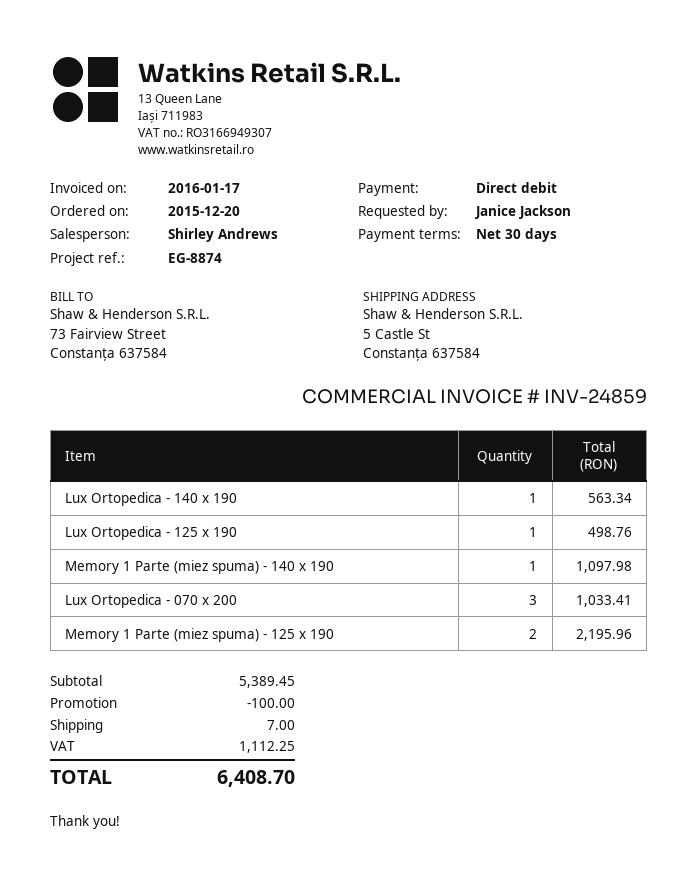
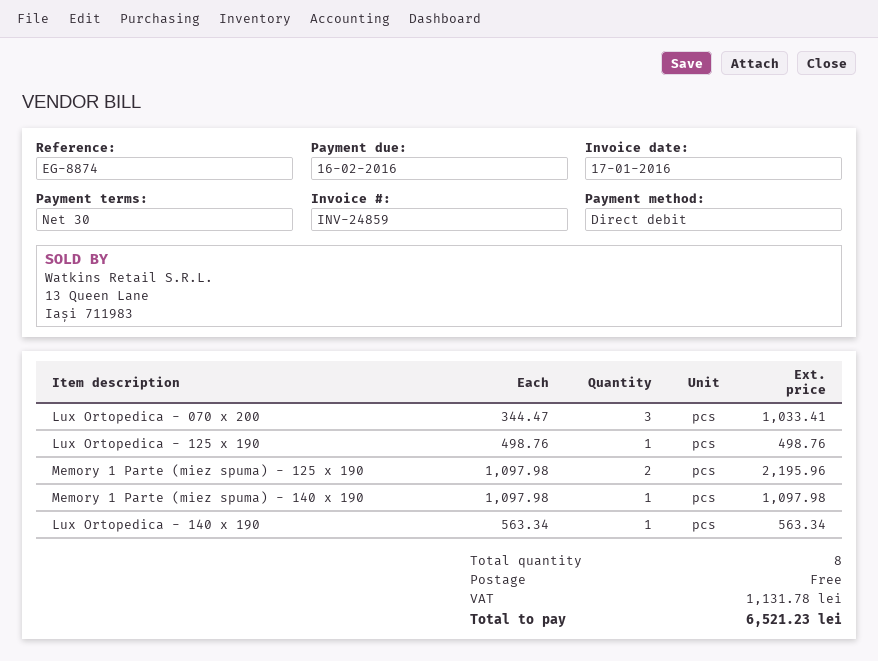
discount: 100.00 -> none
shipping: 7.00 -> 0.00
tax: 1112.25 -> 1131.78
total: 6408.70 -> 6521.23

